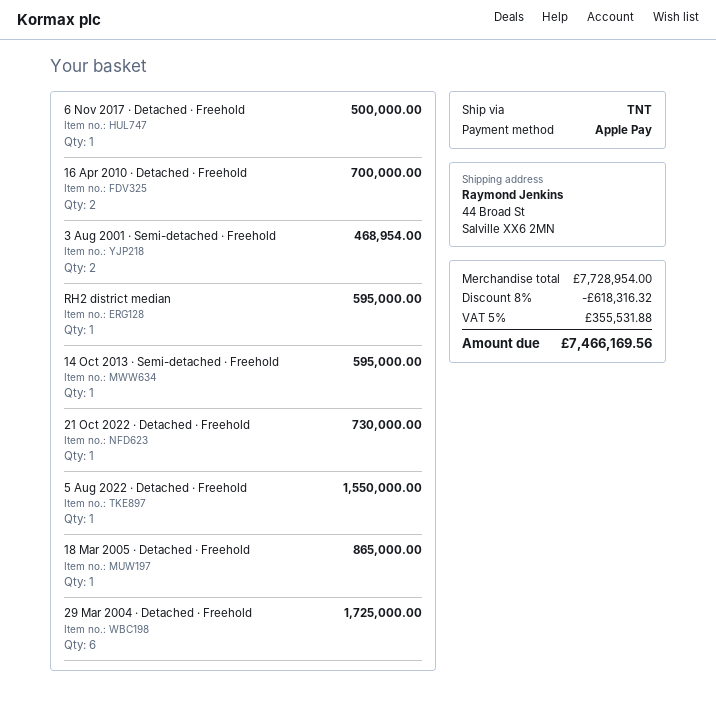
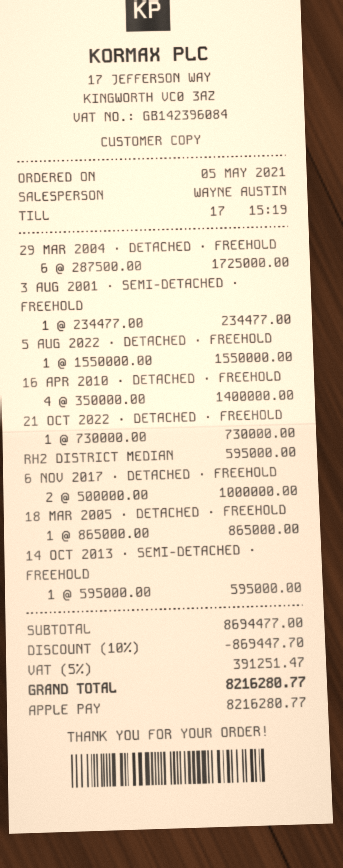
6 Nov 2017 · Detached · Freehold: 1 for 500000.00 -> 2 for 1000000.00
16 Apr 2010 · Detached · Freehold: 2 for 700000.00 -> 4 for 1400000.00
3 Aug 2001 · Semi-detached · Freehold: 2 for 468954.00 -> 1 for 234477.00
subtotal: 7728954.00 -> 8694477.00
discount: 8% = 618316.32 -> 10% = 869447.70
tax: 5% = 355531.88 -> 5% = 391251.47
total: 7466169.56 -> 8216280.77

